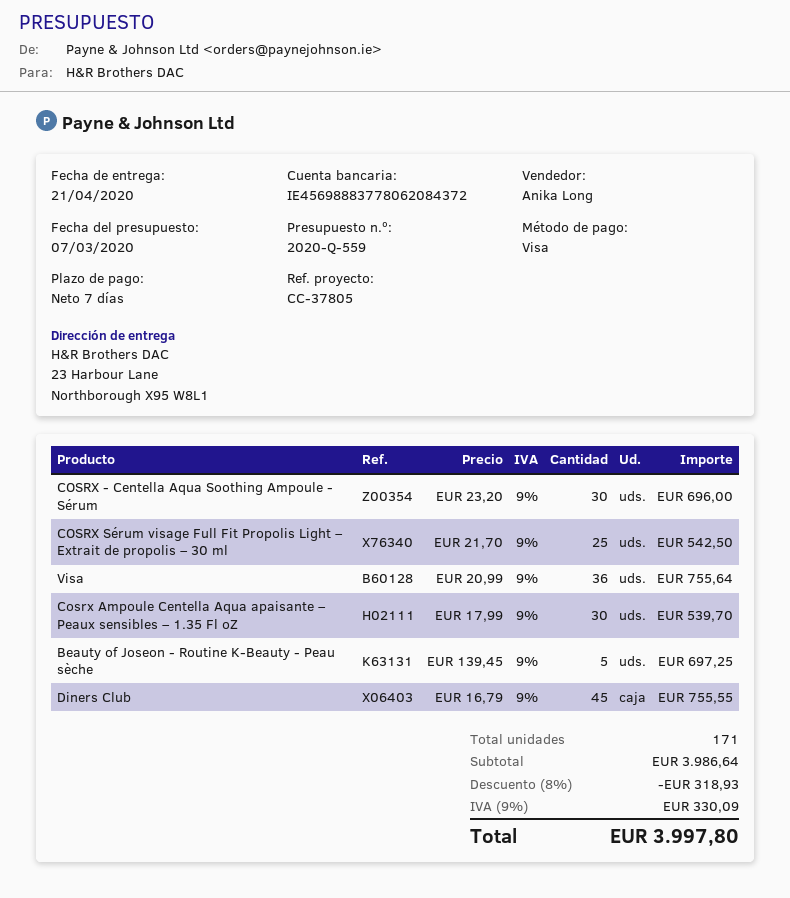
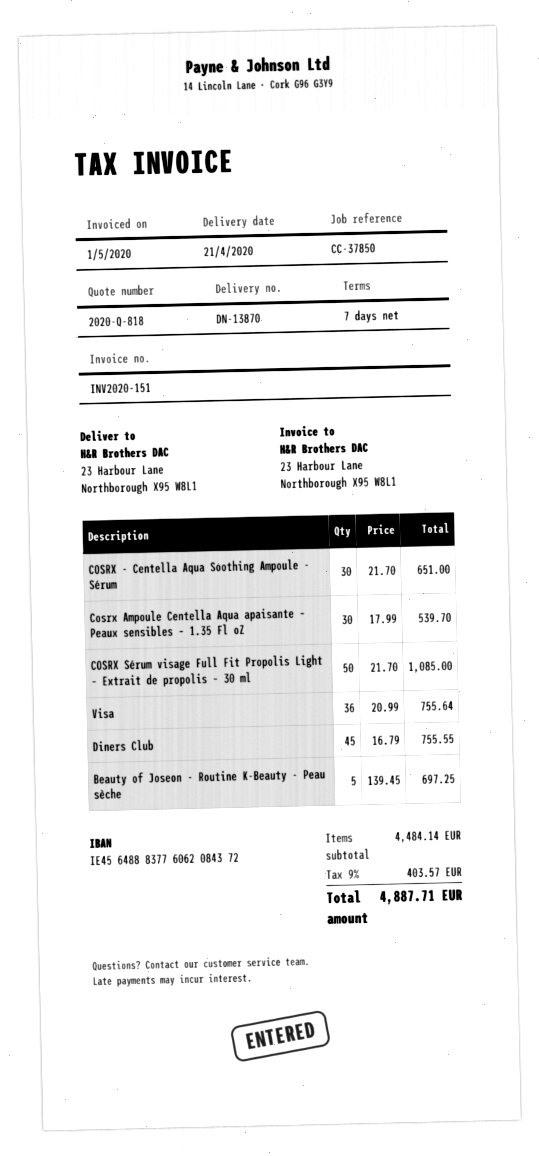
quote number: 2020-Q-559 -> 2020-Q-818
reference: CC-37805 -> CC-37850
bank account: IE45698883778062084372 -> IE45648883776062084372
COSRX - Centella Aqua Soothing Ampoule - Sérum: 30 x 23.20 = 696.00 -> 30 x 21.70 = 651.00
COSRX Sérum visage Full Fit Propolis Light – Extrait de propolis – 30 ml: 25 x 21.70 = 542.50 -> 50 x 21.70 = 1085.00
subtotal: 3986.64 -> 4484.14
discount: 8% = 318.93 -> none
tax: 9% = 330.09 -> 9% = 403.57
total: 3997.80 -> 4887.71

